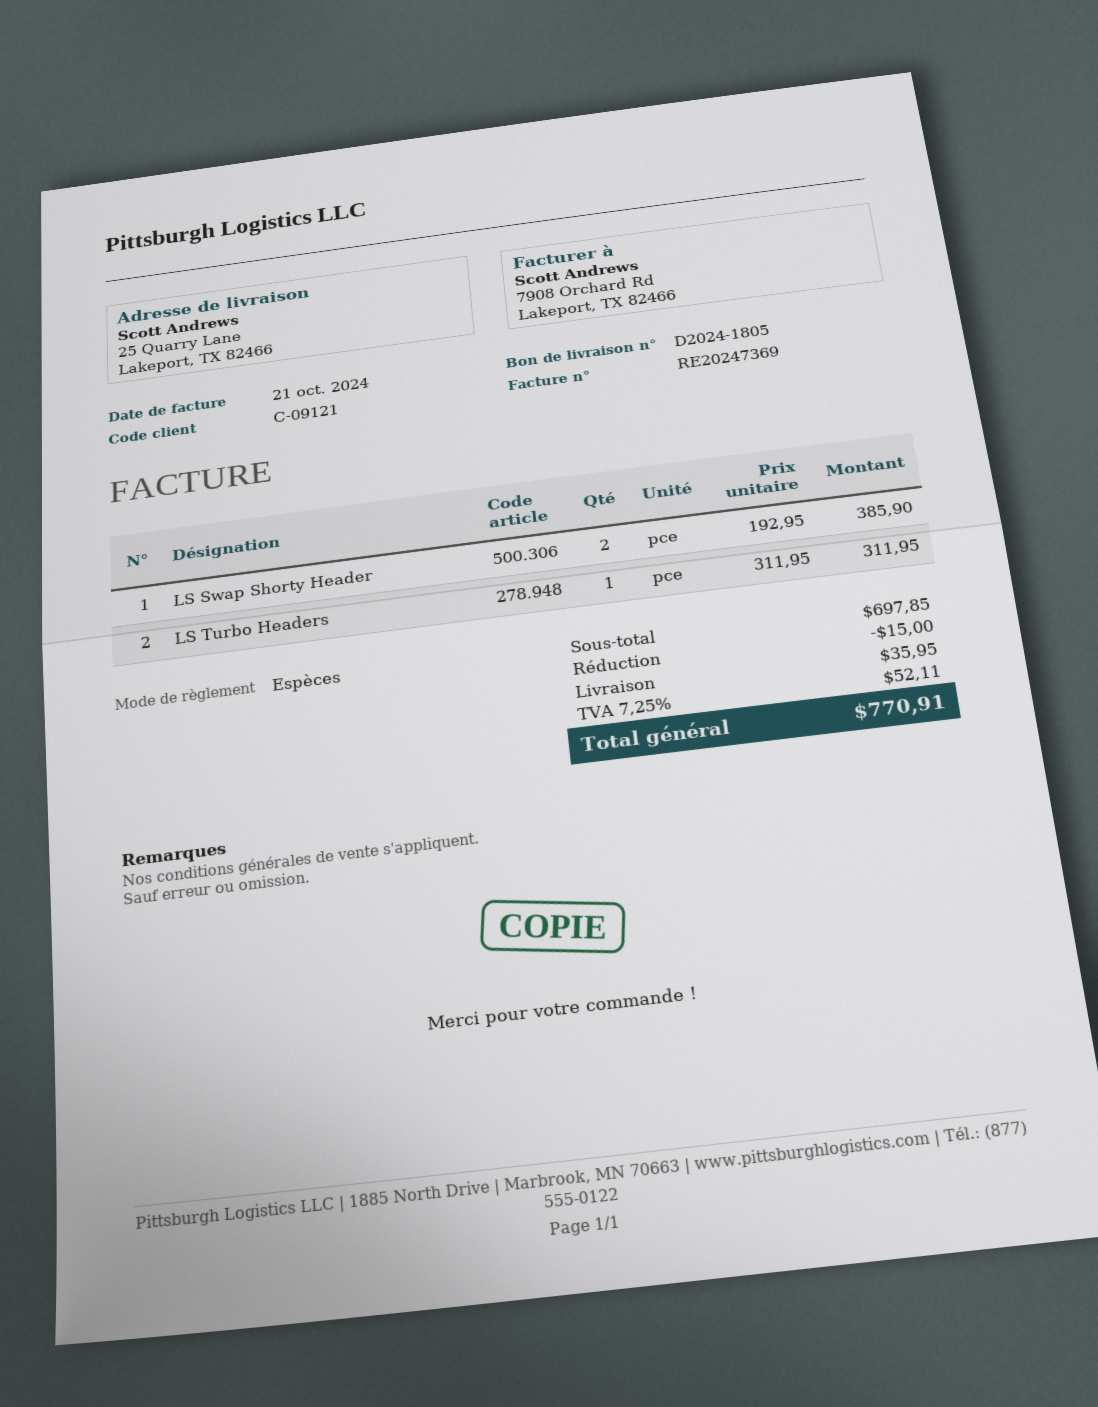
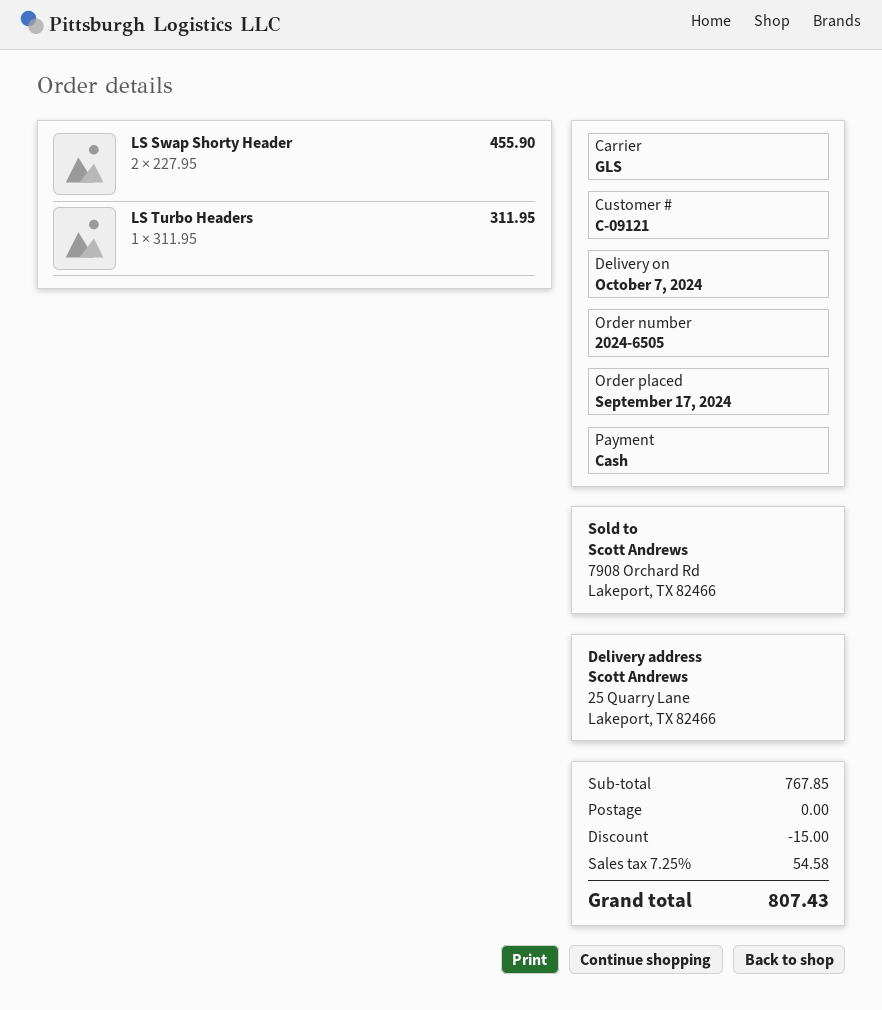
LS Swap Shorty Header: 2 x 192.95 = 385.90 -> 2 x 227.95 = 455.90
subtotal: 697.85 -> 767.85
shipping: 35.95 -> 0.00
tax: 7.25% = 52.11 -> 7.25% = 54.58
total: 770.91 -> 807.43

